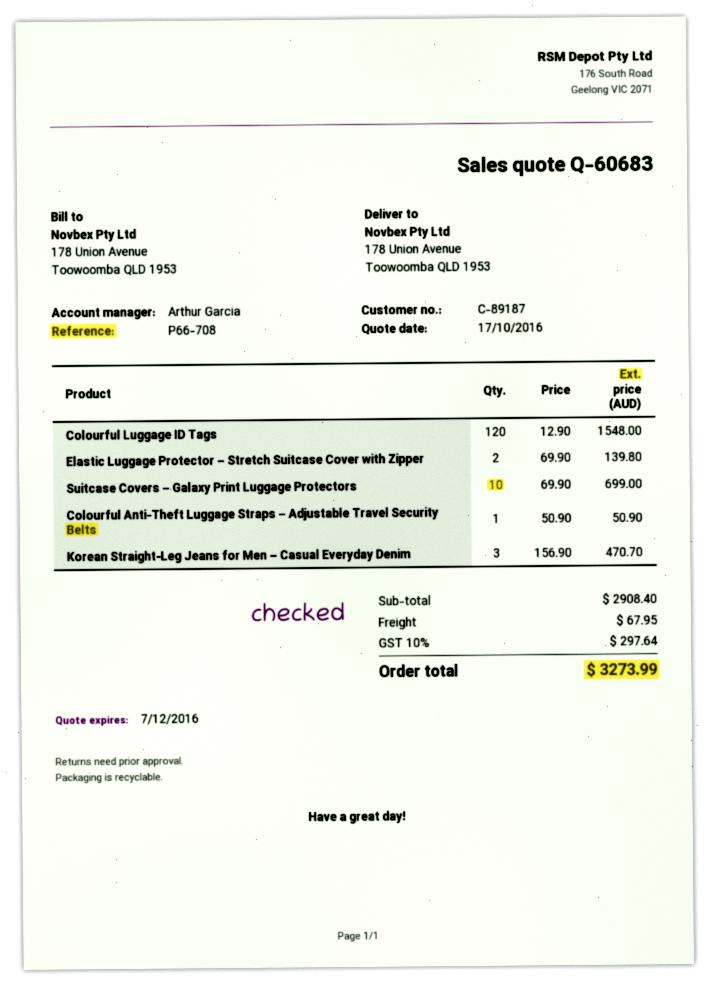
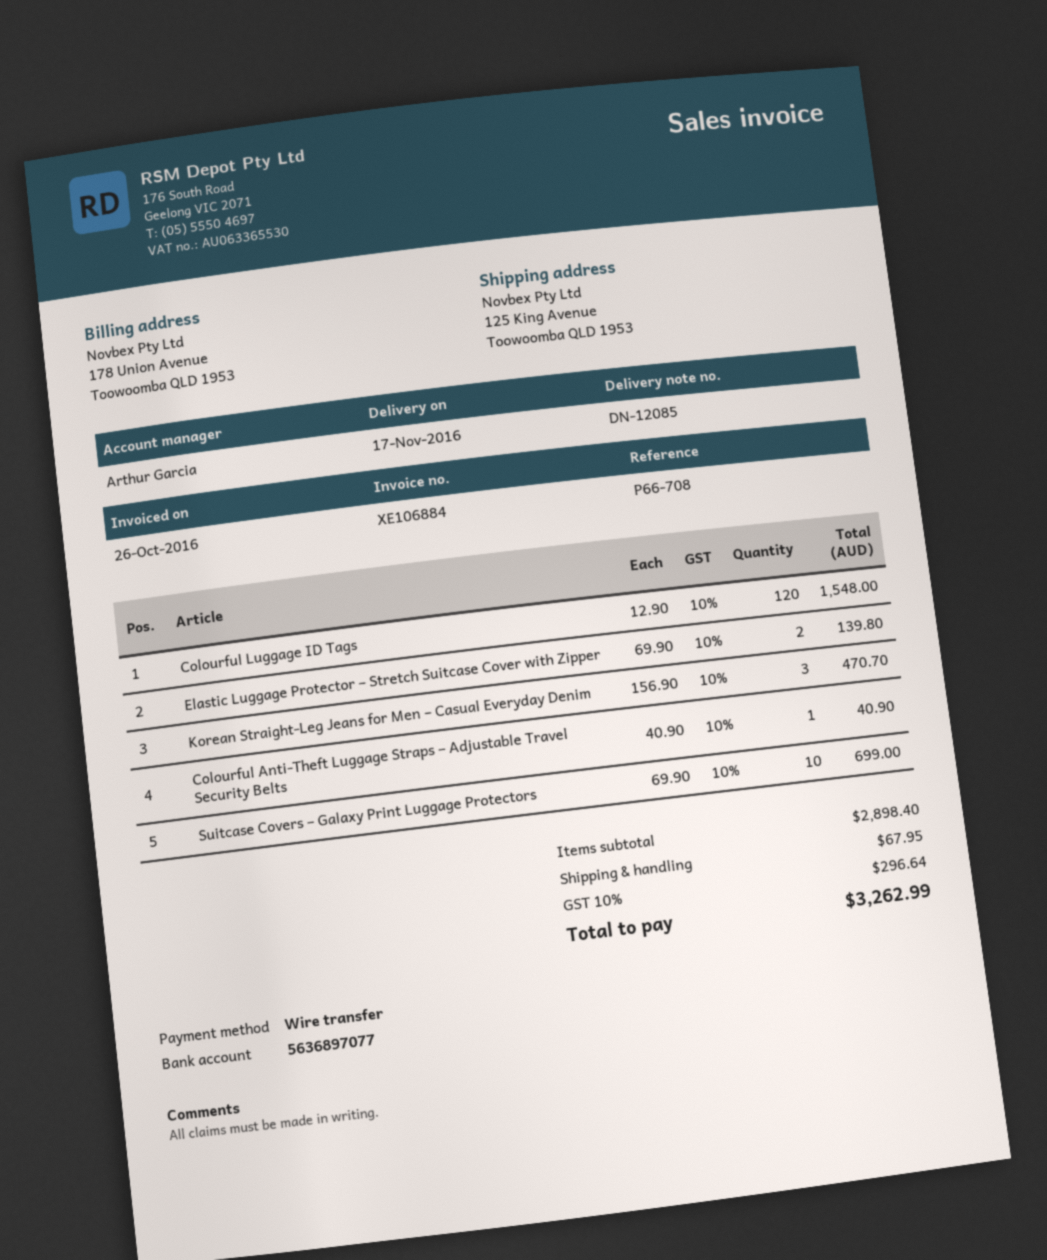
ship to: 178 Union Avenue, Toowoomba QLD 1953 -> 125 King Avenue, Toowoomba QLD 1953
Colourful Anti‑Theft Luggage Straps – Adjustable Travel Security Belts: 1 x 50.90 = 50.90 -> 1 x 40.90 = 40.90
subtotal: 2908.40 -> 2898.40
tax: 10% = 297.64 -> 10% = 296.64
total: 3273.99 -> 3262.99

